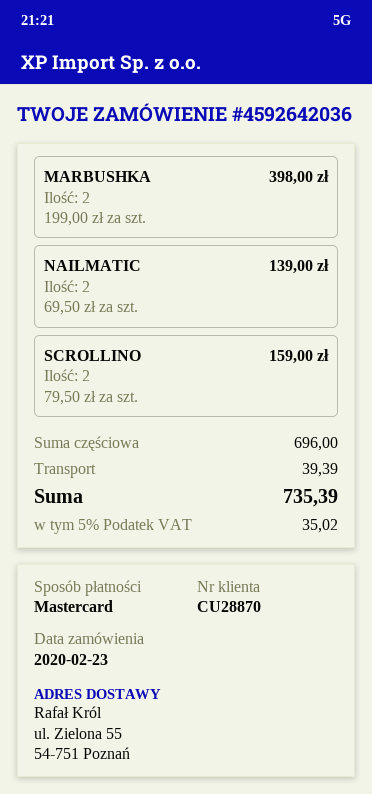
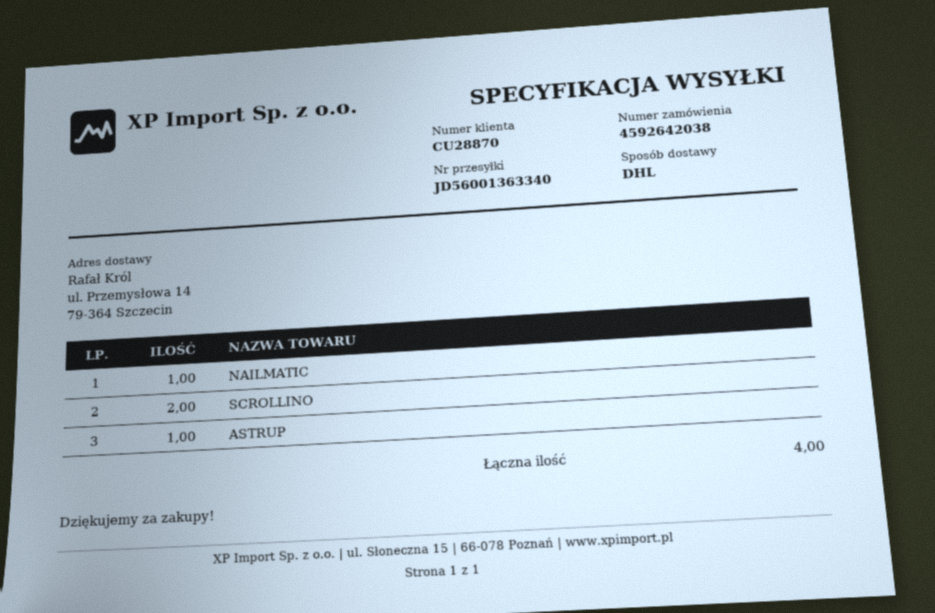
order number: 4592642036 -> 4592642038
ship to: ul. Zielona 55, 54-751 Poznań -> ul. Przemysłowa 14, 79-364 Szczecin
MARBUSHKA: 2 -> none
NAILMATIC: 2 -> 1
ASTRUP: none -> 1

